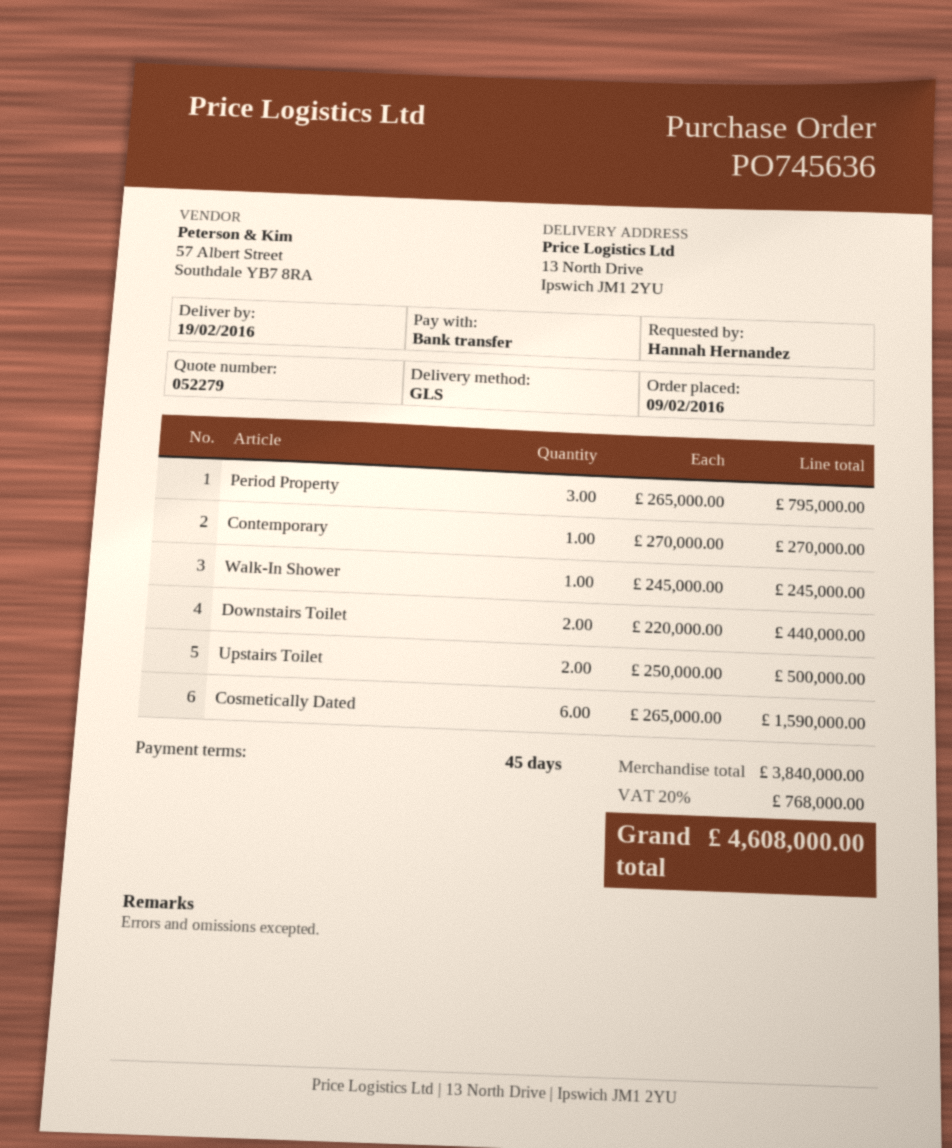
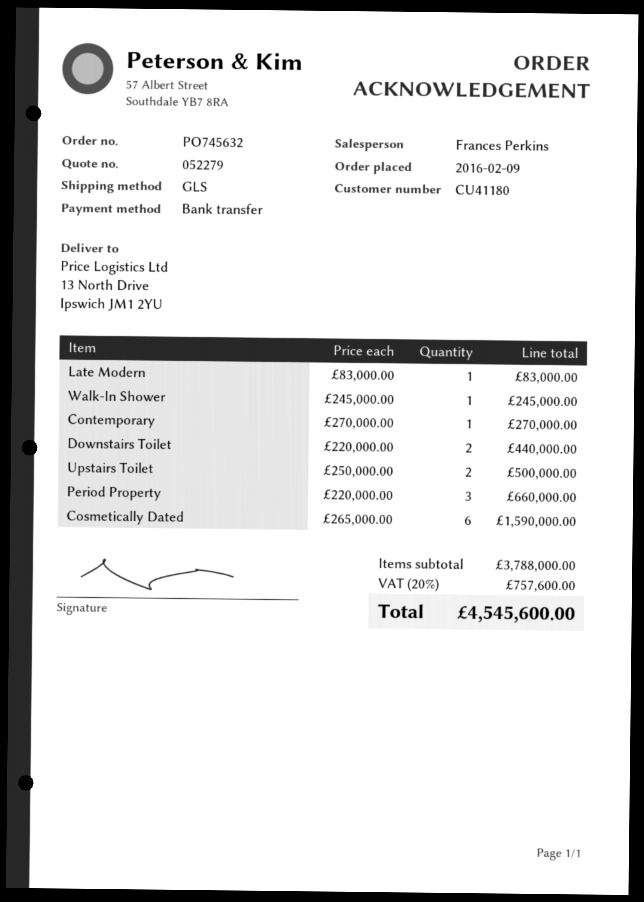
order number: PO745636 -> PO745632
Period Property: 3 x 265000.00 = 795000.00 -> 3 x 220000.00 = 660000.00
Late Modern: none -> 1 x 83000.00 = 83000.00
subtotal: 3840000.00 -> 3788000.00
tax: 20% = 768000.00 -> 20% = 757600.00
total: 4608000.00 -> 4545600.00

